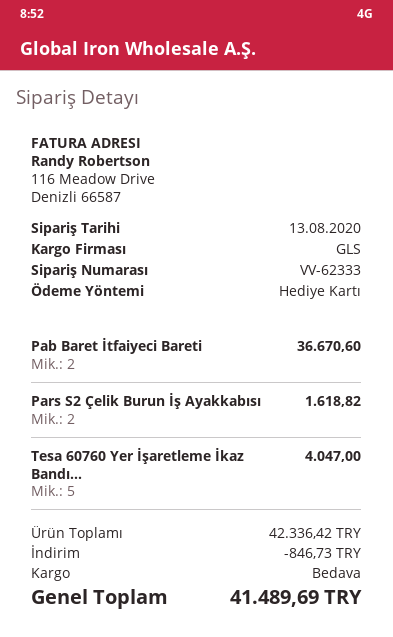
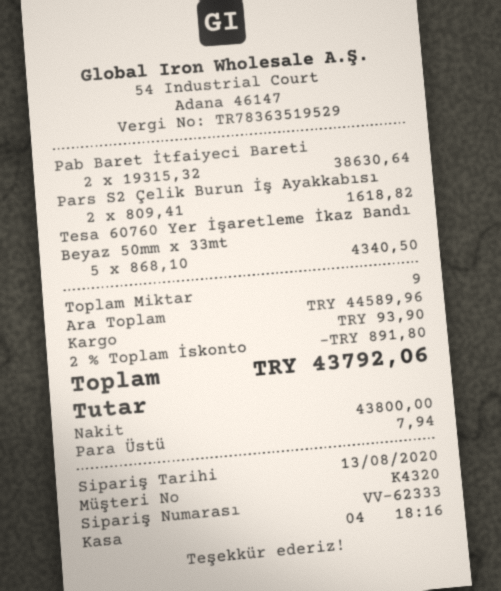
payment method: gift card -> cash
Pab Baret İtfaiyeci Bareti: 2 for 36670.60 -> 2 for 38630.64
Tesa 60760 Yer İşaretleme İkaz Bandı...: 5 for 4047.00 -> 5 for 4340.50
subtotal: 42336.42 -> 44589.96
discount: 846.73 -> 891.80
shipping: 0.00 -> 93.90
total: 41489.69 -> 43792.06

